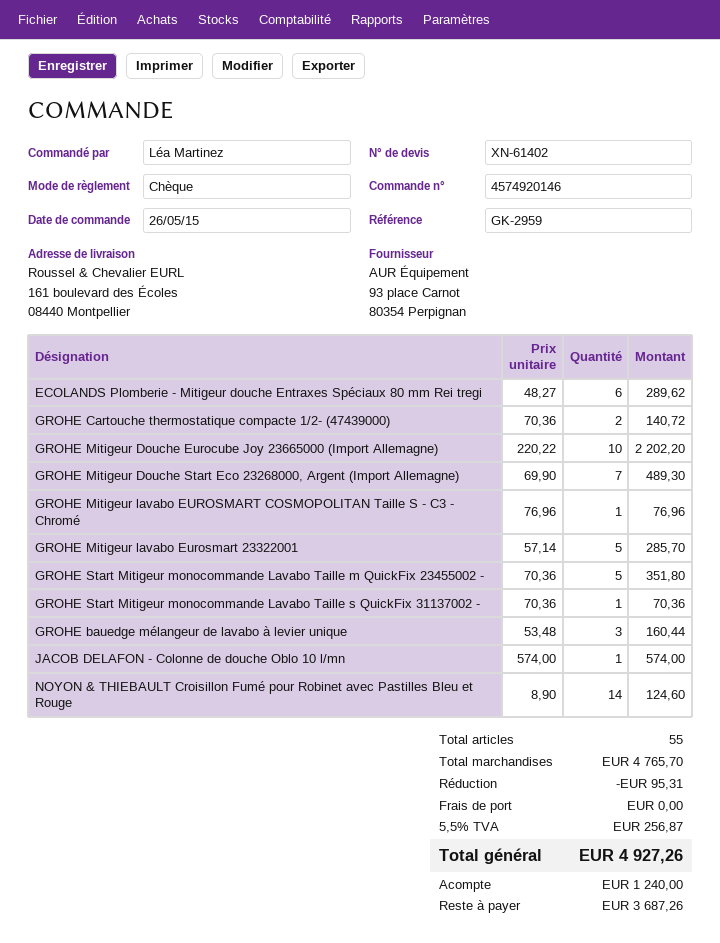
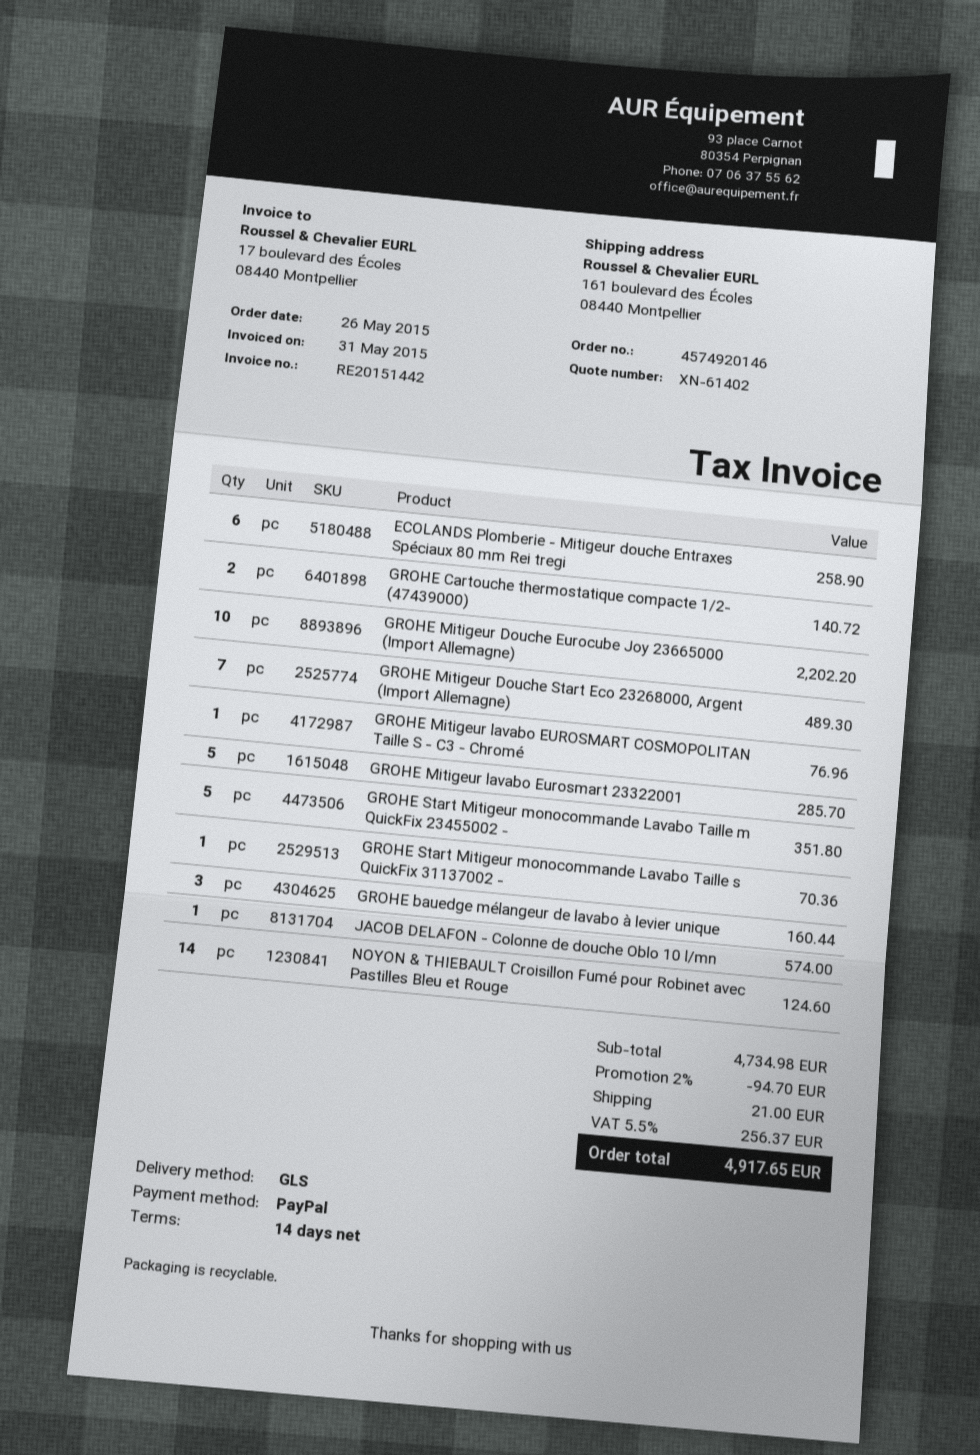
payment method: cheque -> PayPal
ECOLANDS Plomberie - Mitigeur douche Entraxes Spéciaux 80 mm Rei tregi: 6 for 289.62 -> 6 for 258.90
subtotal: 4765.70 -> 4734.98
discount: 95.31 -> 94.70
shipping: 0.00 -> 21.00
tax: 5.5% = 256.87 -> 5.5% = 256.37
total: 4927.26 -> 4917.65

